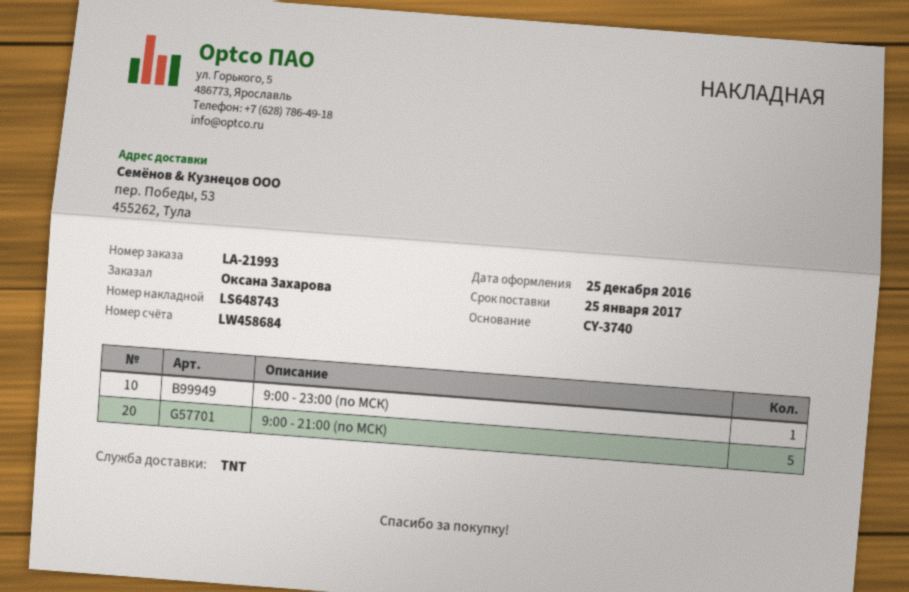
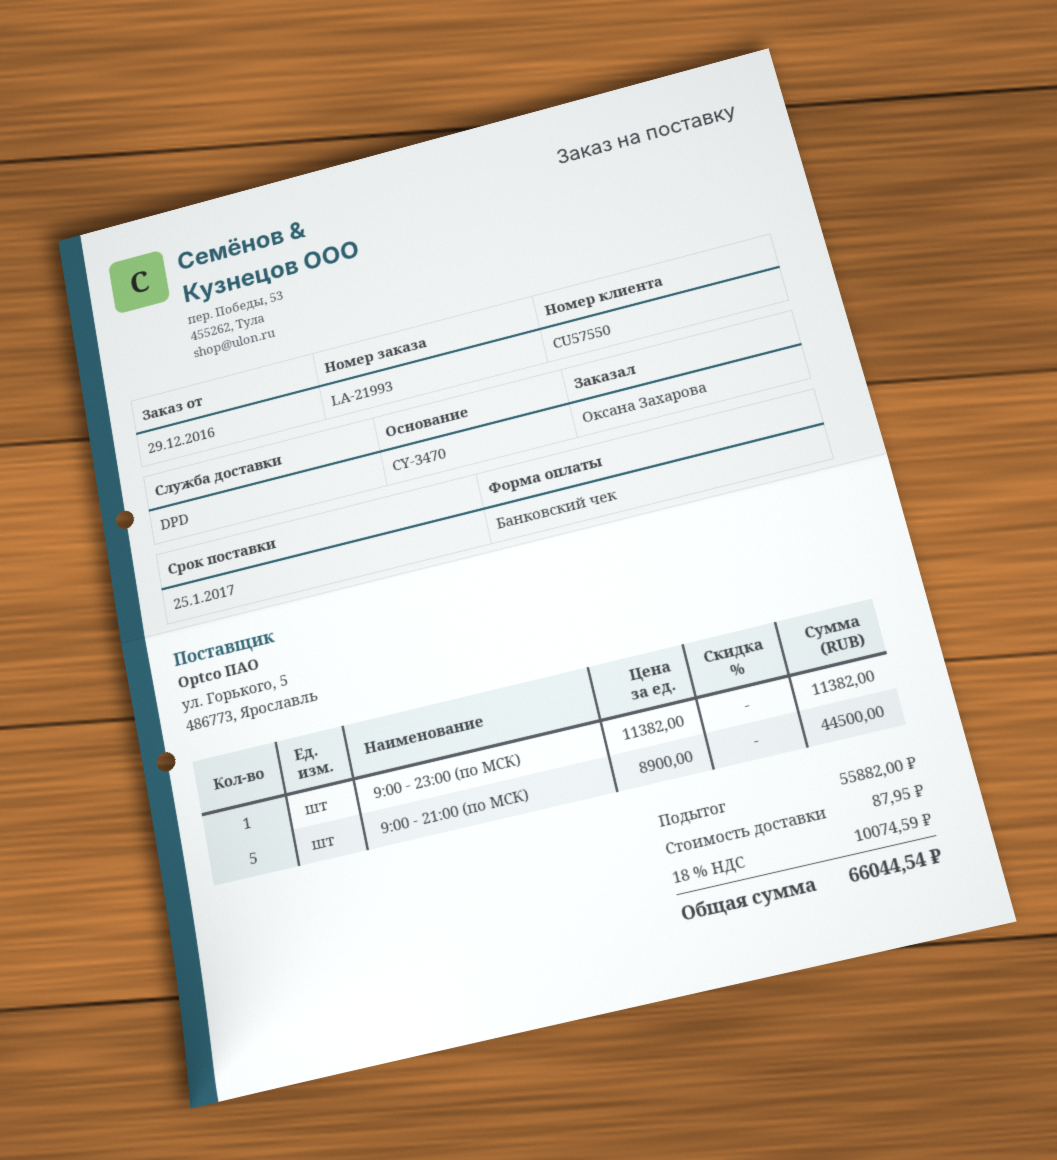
order date: 2016-12-25 -> 2016-12-29
reference: CY-3740 -> CY-3470
shipping method: TNT -> DPD

